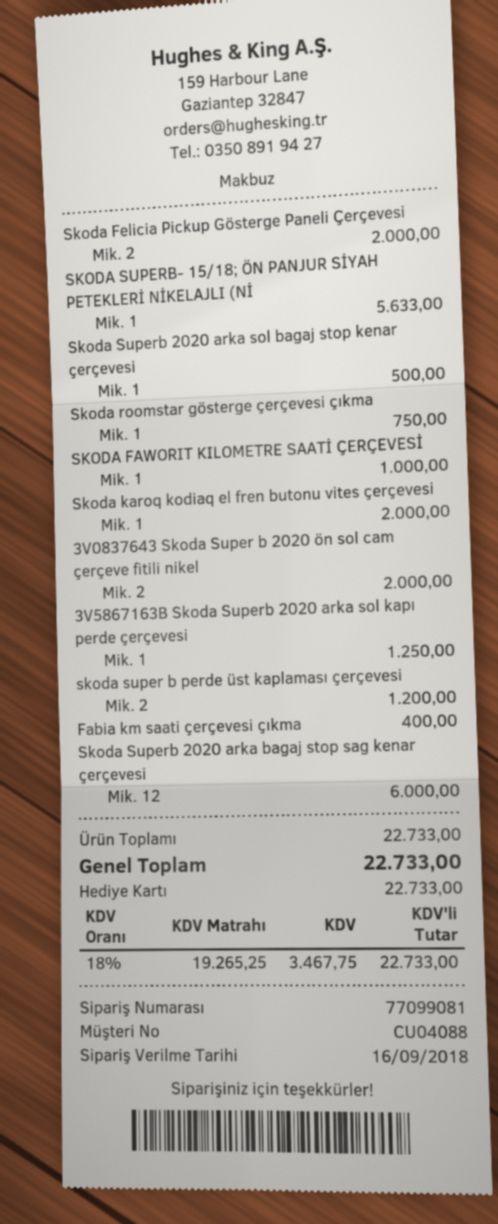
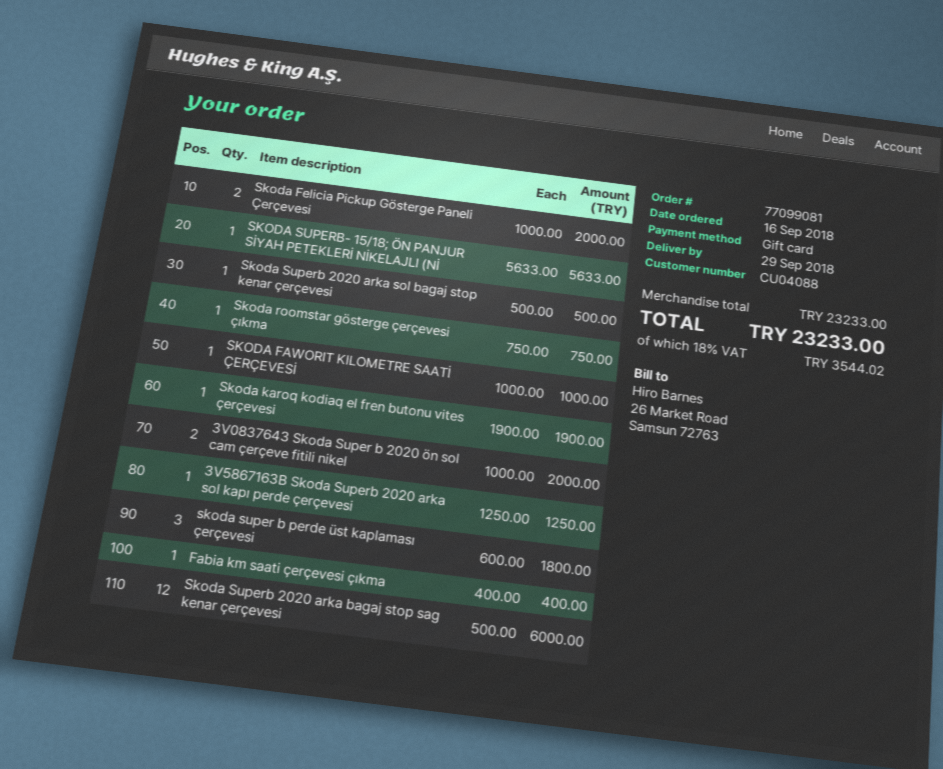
Skoda karoq kodiaq el fren butonu vites çerçevesi: 1 for 2000.00 -> 1 for 1900.00
skoda super b perde üst kaplaması çerçevesi: 2 for 1200.00 -> 3 for 1800.00
subtotal: 22733.00 -> 23233.00
tax: 18% = 3467.75 -> 18% = 3544.02
total: 22733.00 -> 23233.00

